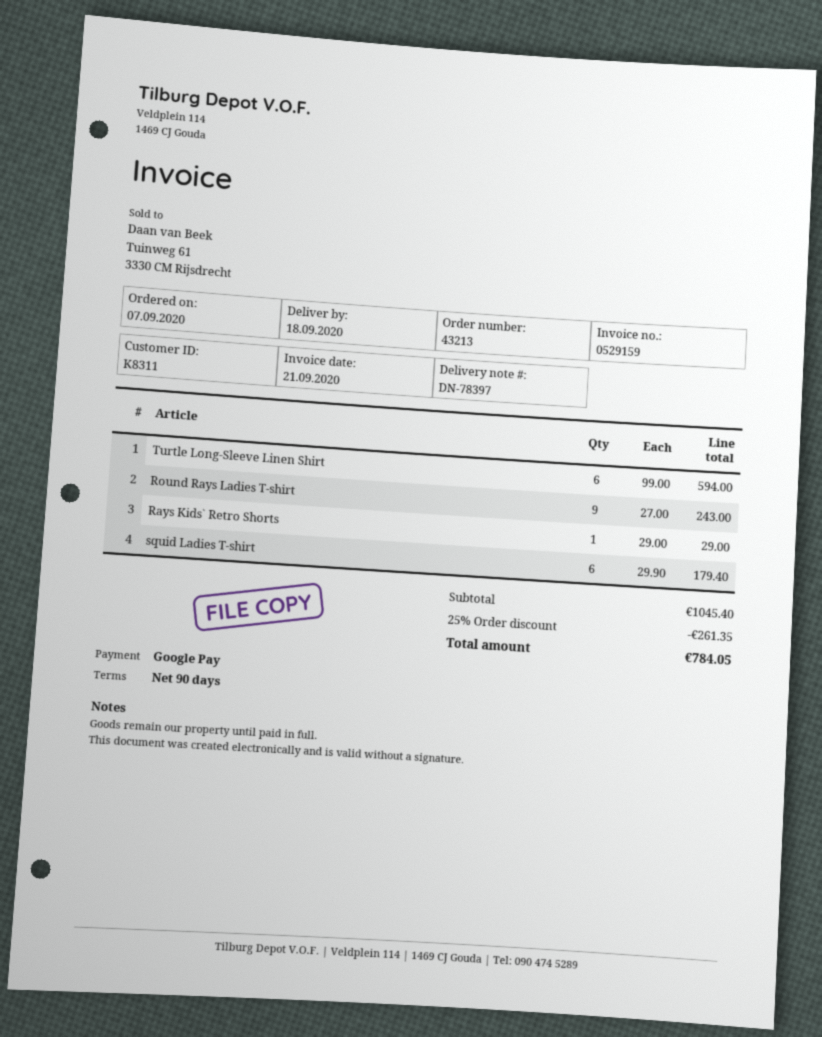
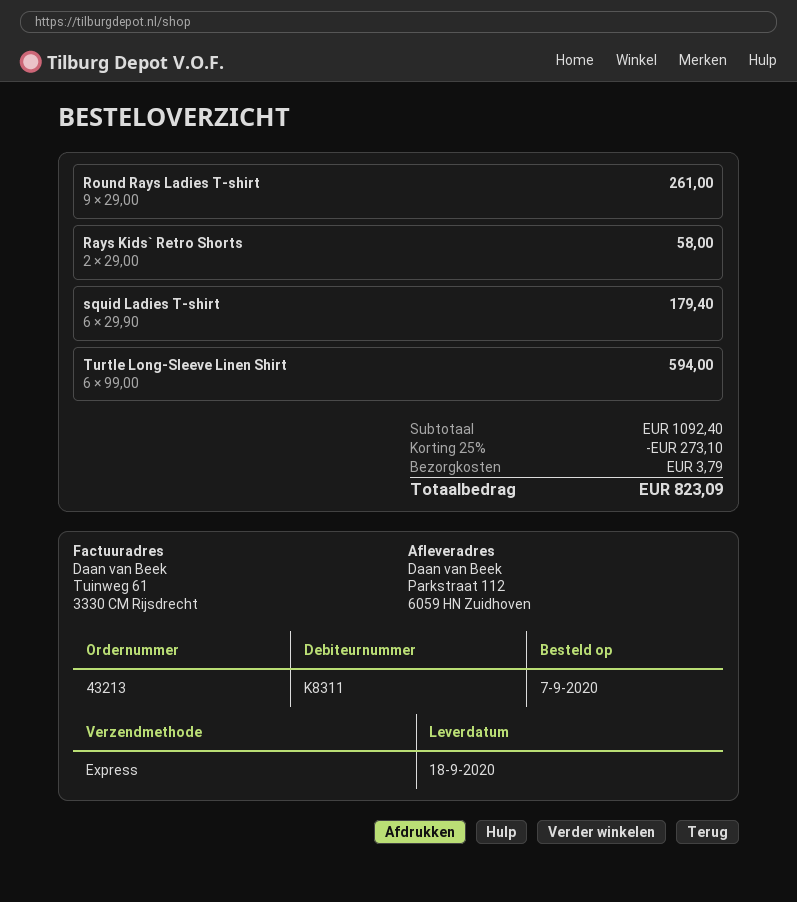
Round Rays Ladies T-shirt: 9 x 27.00 = 243.00 -> 9 x 29.00 = 261.00
Rays Kids` Retro Shorts: 1 x 29.00 = 29.00 -> 2 x 29.00 = 58.00
subtotal: 1045.40 -> 1092.40
discount: 25% = 261.35 -> 25% = 273.10
shipping: none -> 3.79
total: 784.05 -> 823.09

